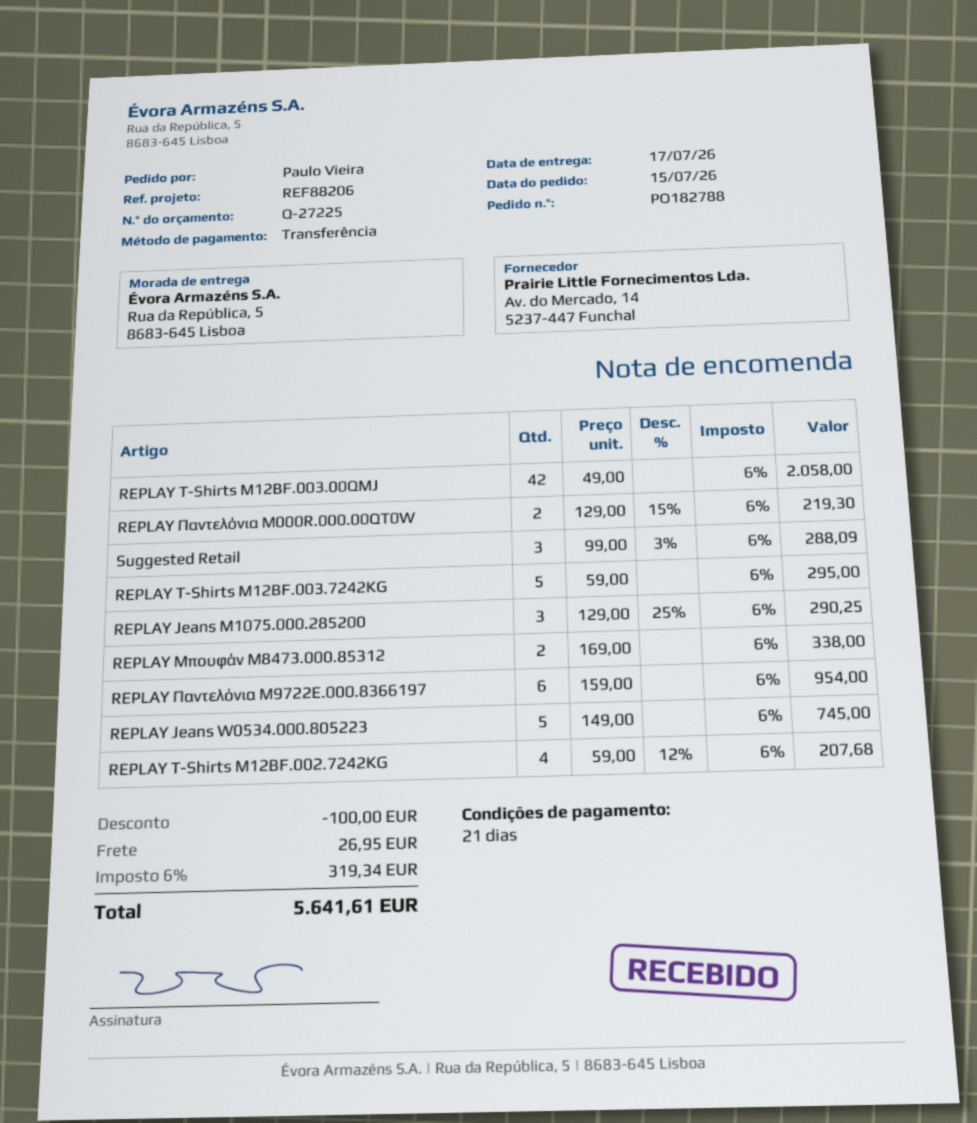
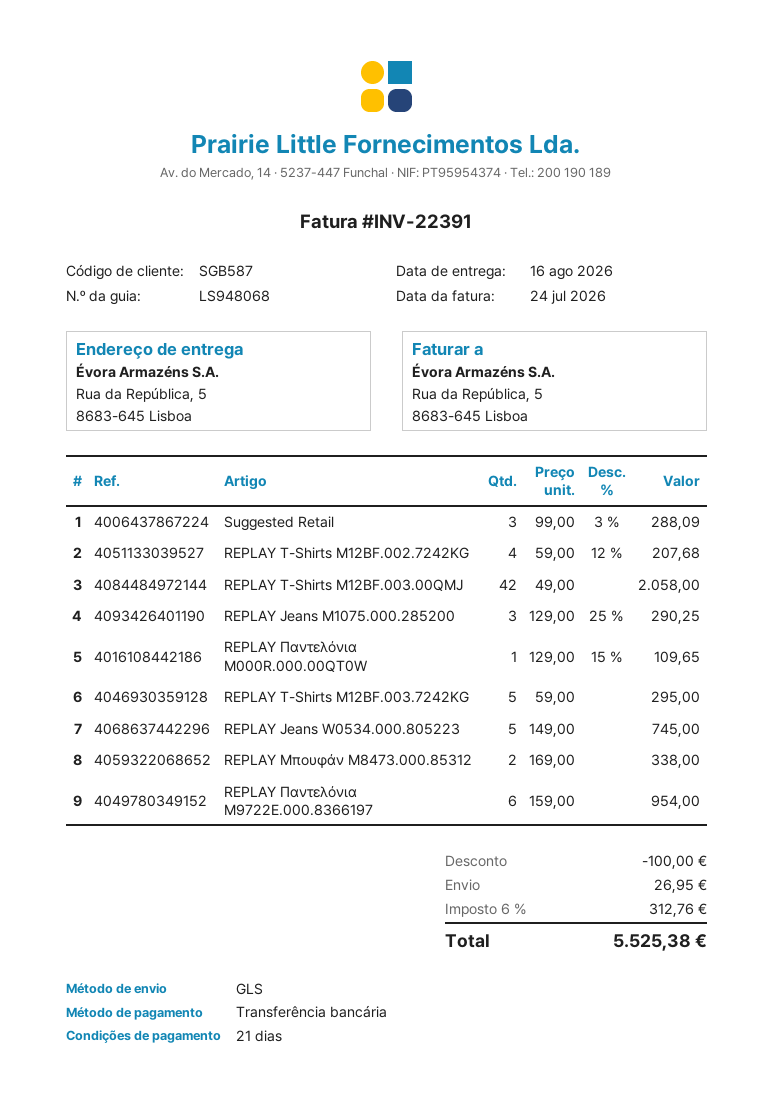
delivery date: 2026-07-17 -> 2026-08-16
REPLAY Παντελόνια M000R.000.00QT0W: 2 x 129.00 - 15% = 219.30 -> 1 x 129.00 - 15% = 109.65
tax: 6% = 319.34 -> 6% = 312.76
total: 5641.61 -> 5525.38

